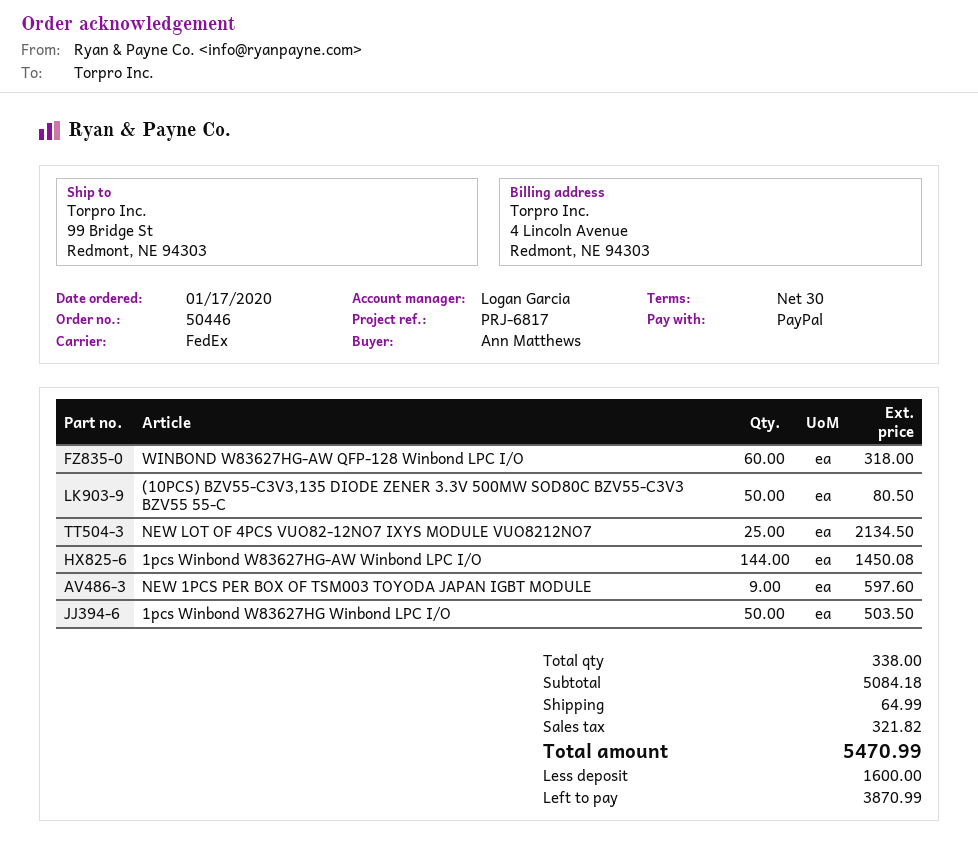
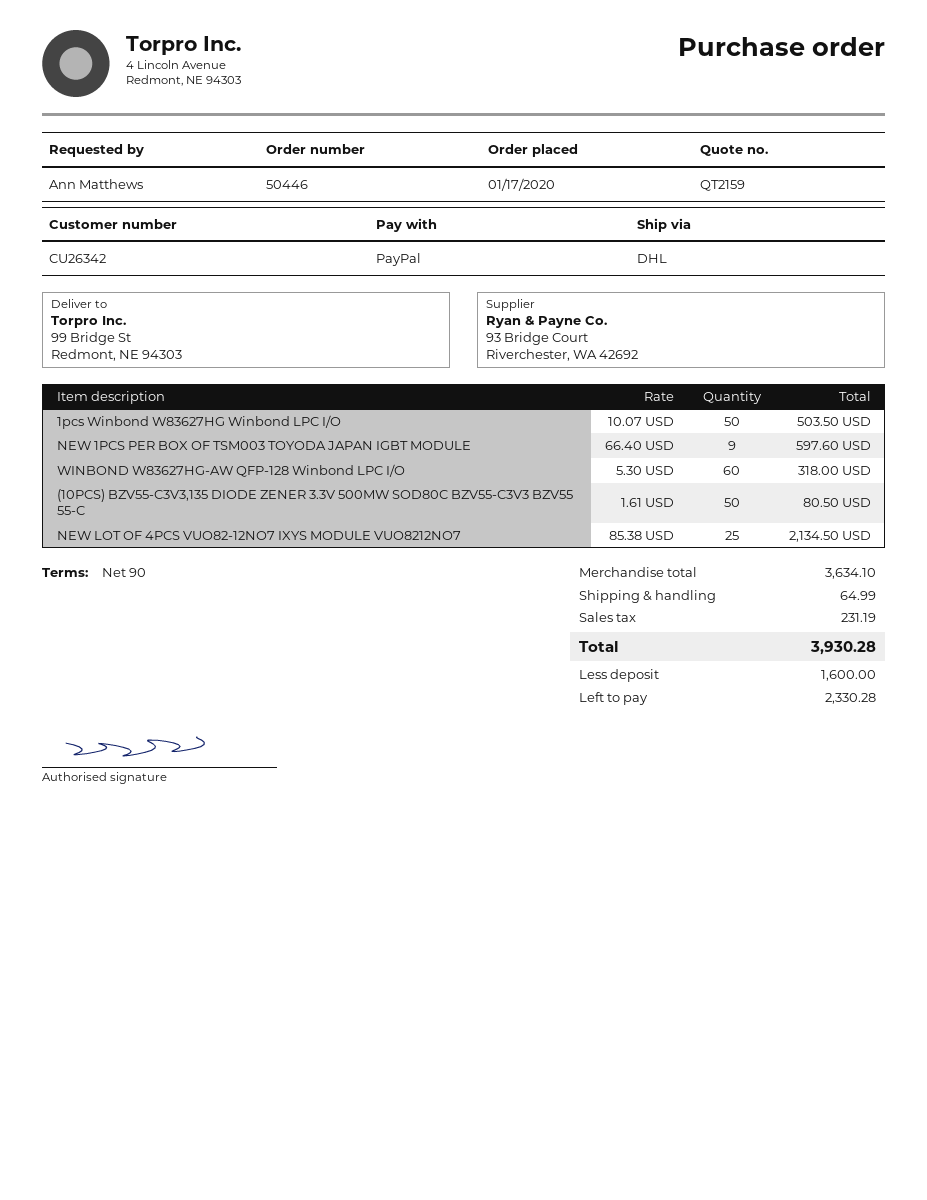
payment terms: 30 days -> 90 days
shipping method: FedEx -> DHL
1pcs Winbond W83627HG-AW Winbond LPC I/O: 144 for 1450.08 -> none
subtotal: 5084.18 -> 3634.10
tax: 321.82 -> 231.19
total: 5470.99 -> 3930.28
balance: 3870.99 -> 2330.28

